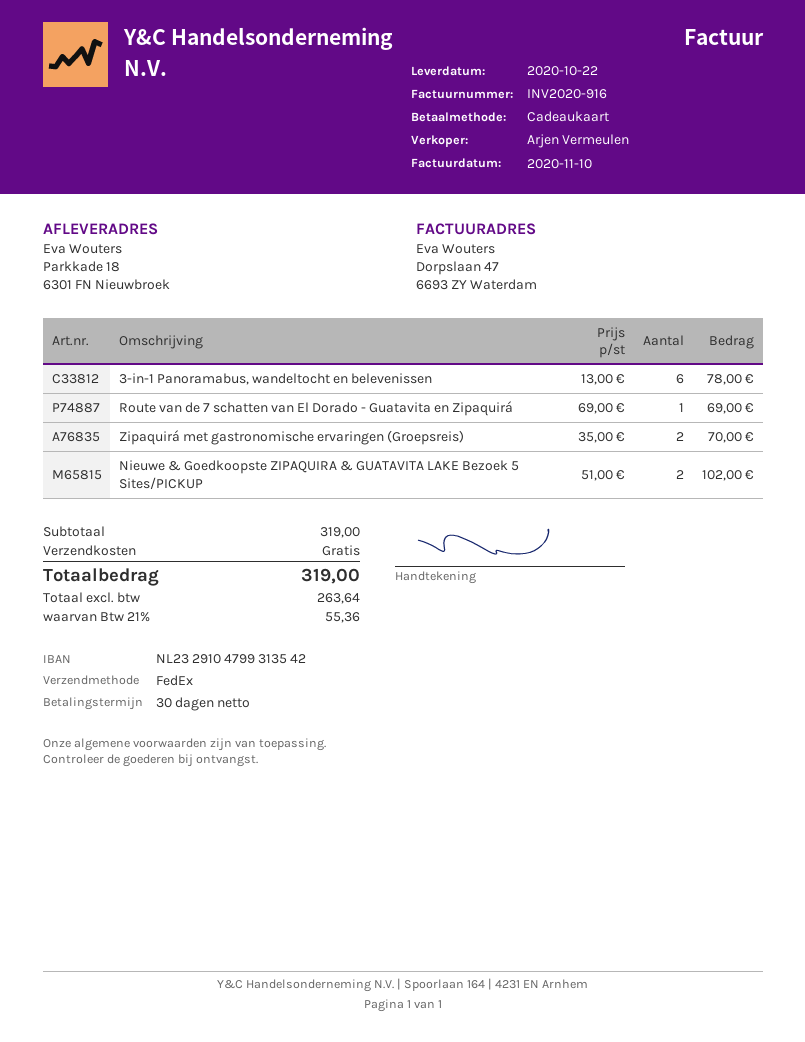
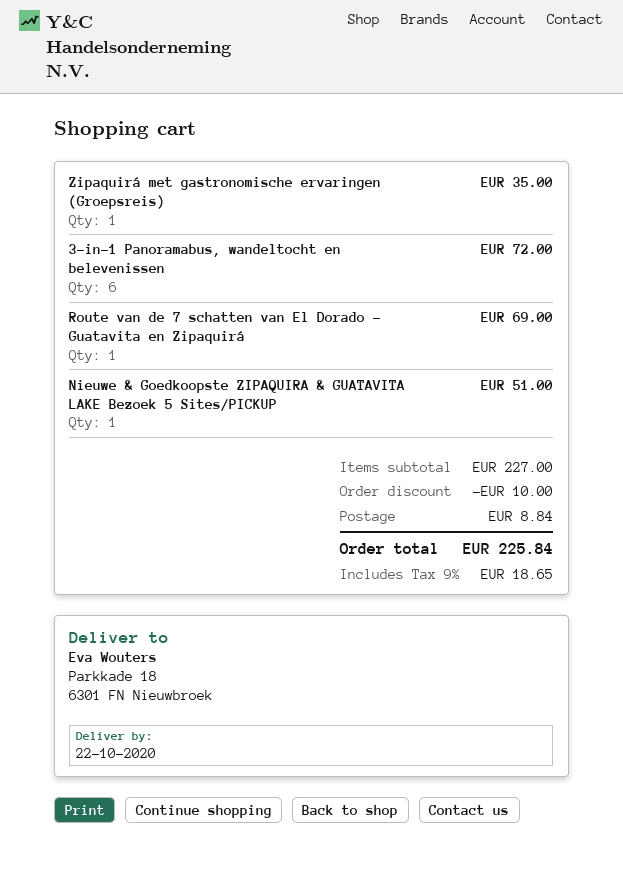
3-in-1 Panoramabus, wandeltocht en belevenissen: 6 for 78.00 -> 6 for 72.00
Zipaquirá met gastronomische ervaringen (Groepsreis): 2 for 70.00 -> 1 for 35.00
Nieuwe & Goedkoopste ZIPAQUIRA & GUATAVITA LAKE Bezoek 5 Sites/PICKUP: 2 for 102.00 -> 1 for 51.00
subtotal: 319.00 -> 227.00
discount: none -> 10.00
shipping: 0.00 -> 8.84
tax: 21% = 55.36 -> 9% = 18.65
total: 319.00 -> 225.84

